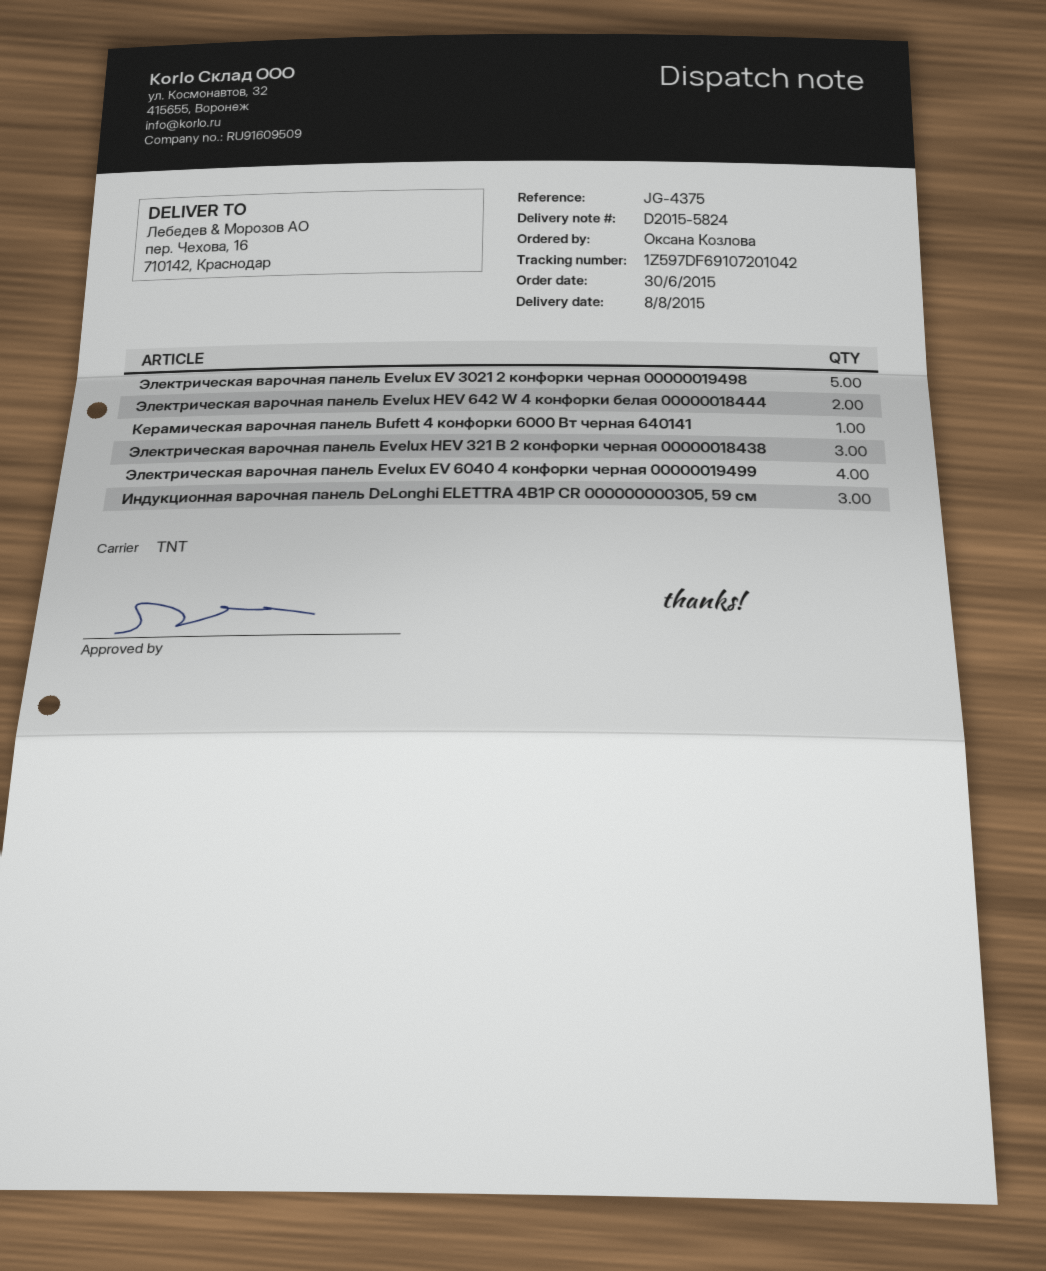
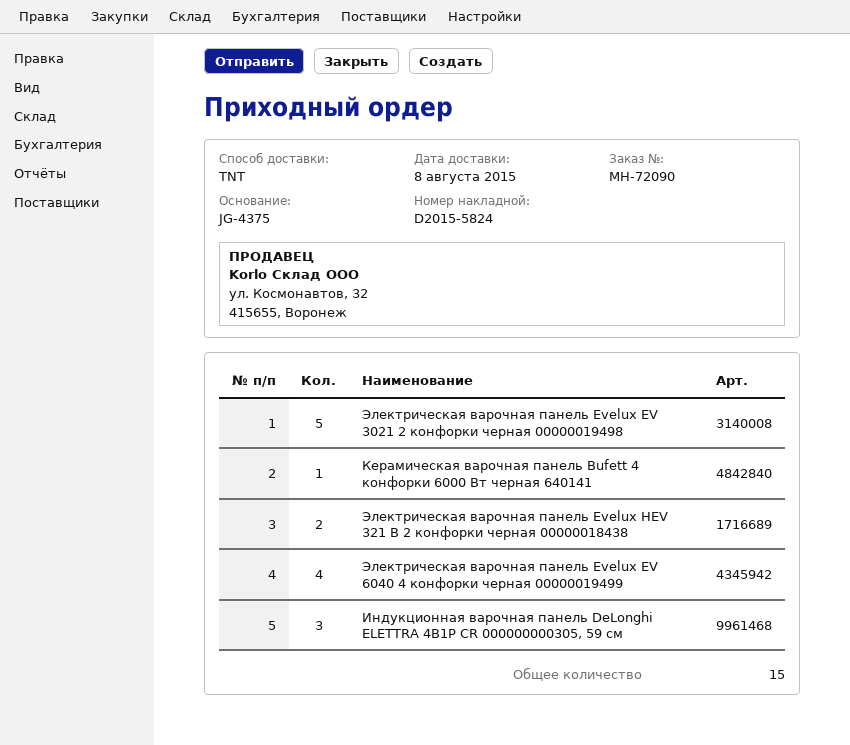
Электрическая варочная панель Evelux HEV 642 W 4 конфорки белая 00000018444: 2 -> none
Электрическая варочная панель Evelux HEV 321 B 2 конфорки черная 00000018438: 3 -> 2

